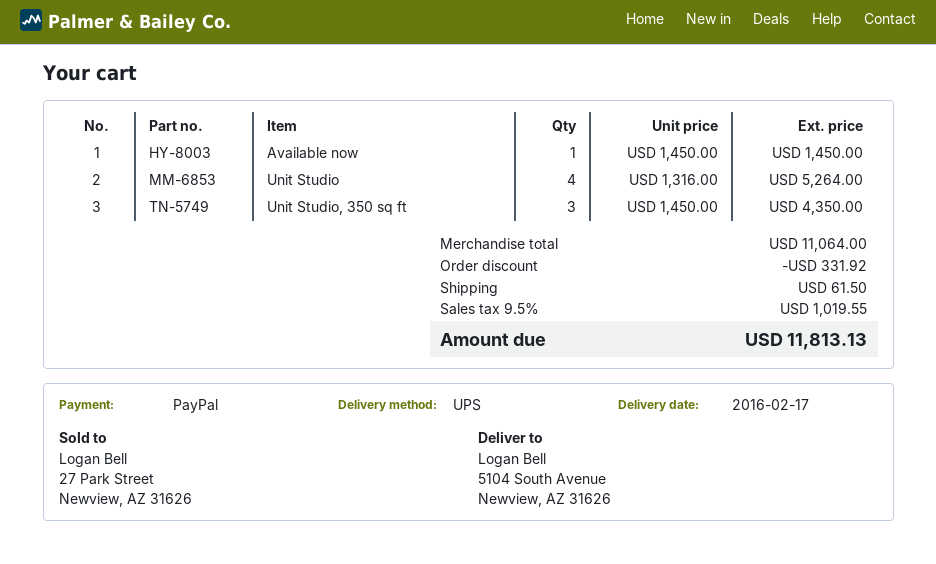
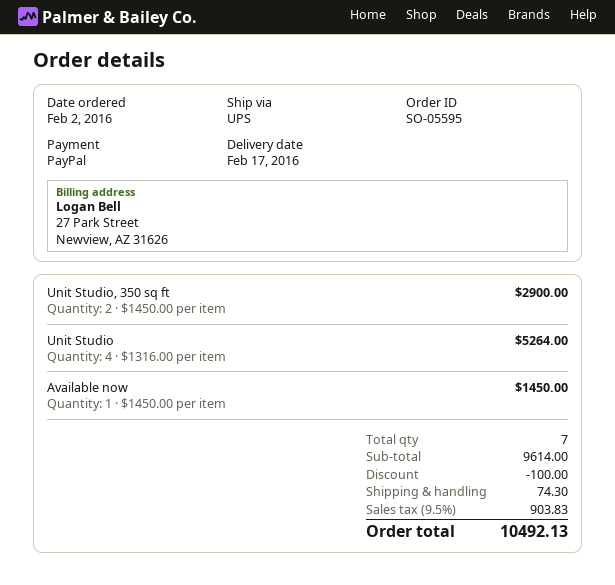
Unit Studio, 350 sq ft: 3 x 1450.00 = 4350.00 -> 2 x 1450.00 = 2900.00
subtotal: 11064.00 -> 9614.00
discount: 331.92 -> 100.00
shipping: 61.50 -> 74.30
tax: 9.5% = 1019.55 -> 9.5% = 903.83
total: 11813.13 -> 10492.13

